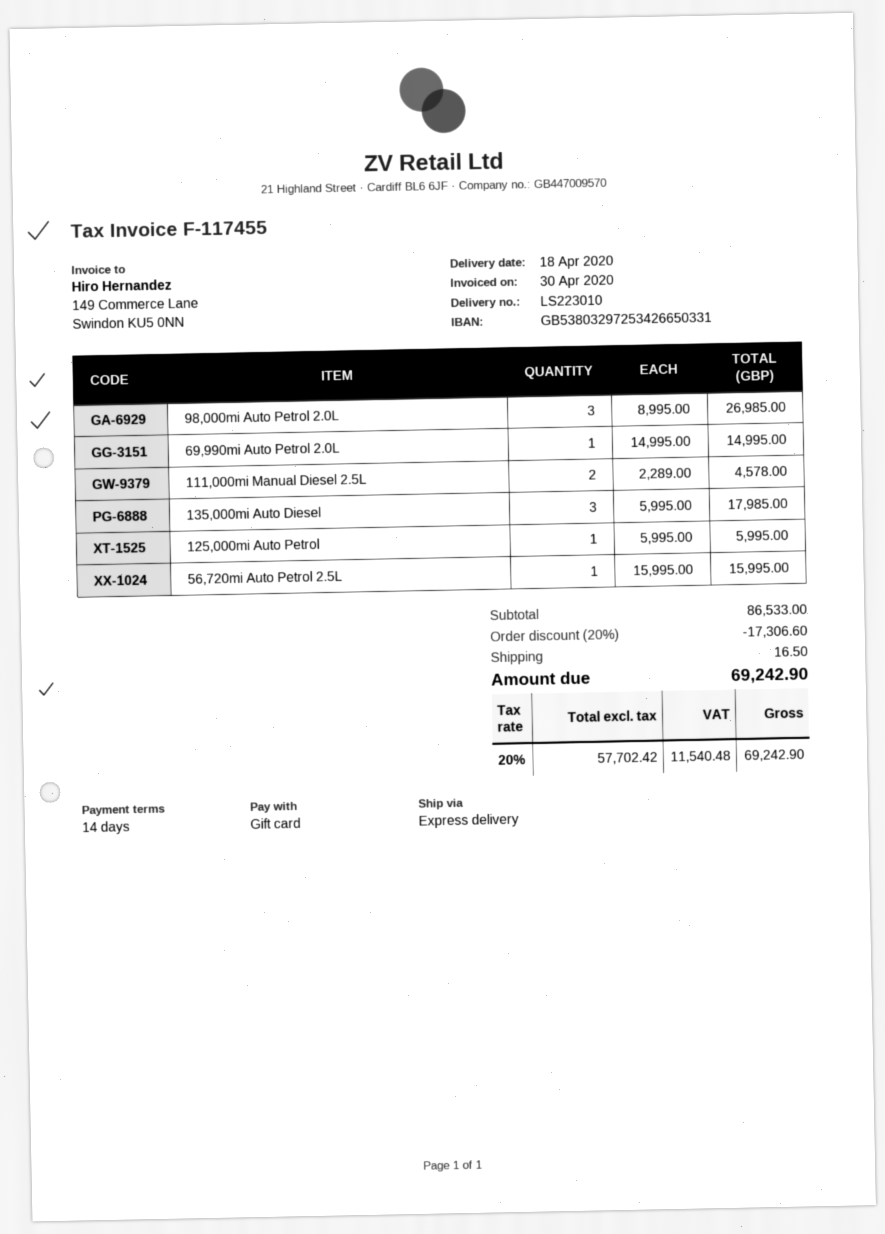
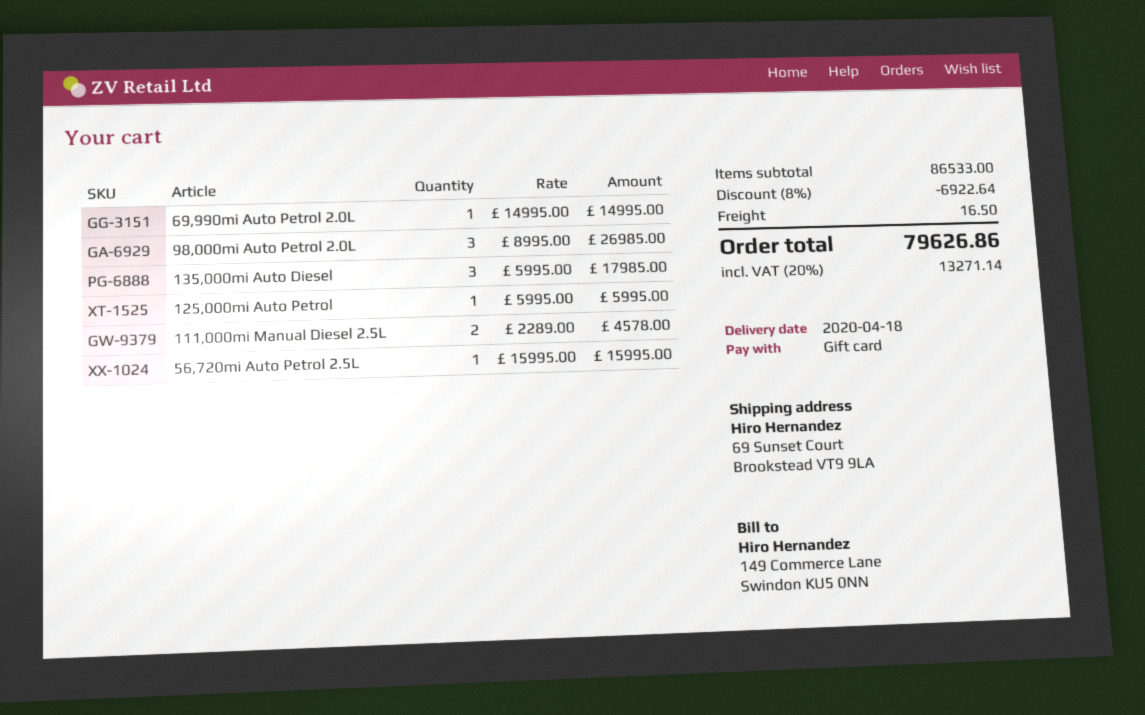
discount: 20% = 17306.60 -> 8% = 6922.64
tax: 20% = 11540.48 -> 20% = 13271.14
total: 69242.90 -> 79626.86

